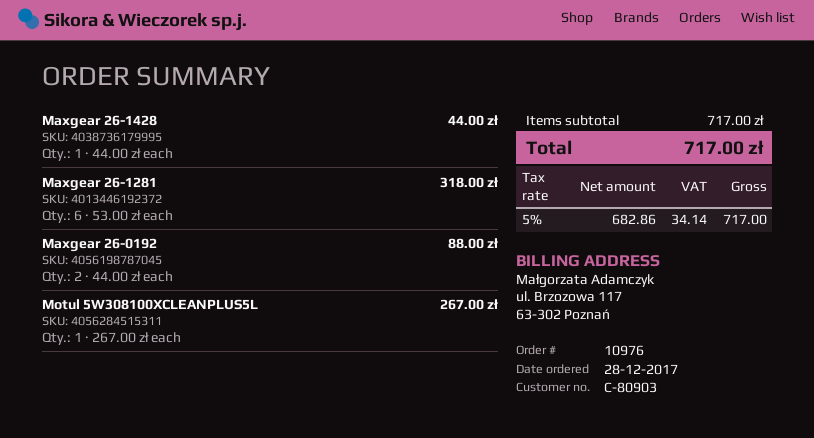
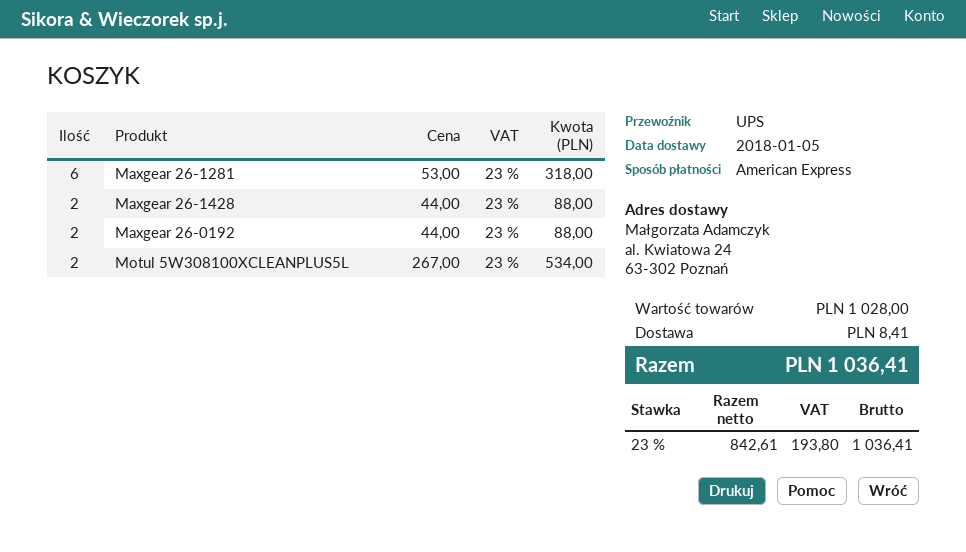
Maxgear 26-1428: 1 x 44.00 = 44.00 -> 2 x 44.00 = 88.00
Motul 5W308100XCLEANPLUS5L: 1 x 267.00 = 267.00 -> 2 x 267.00 = 534.00
subtotal: 717.00 -> 1028.00
shipping: none -> 8.41
net: 682.86 -> 842.61
tax: 5% = 34.14 -> 23% = 193.80
total: 717.00 -> 1036.41

